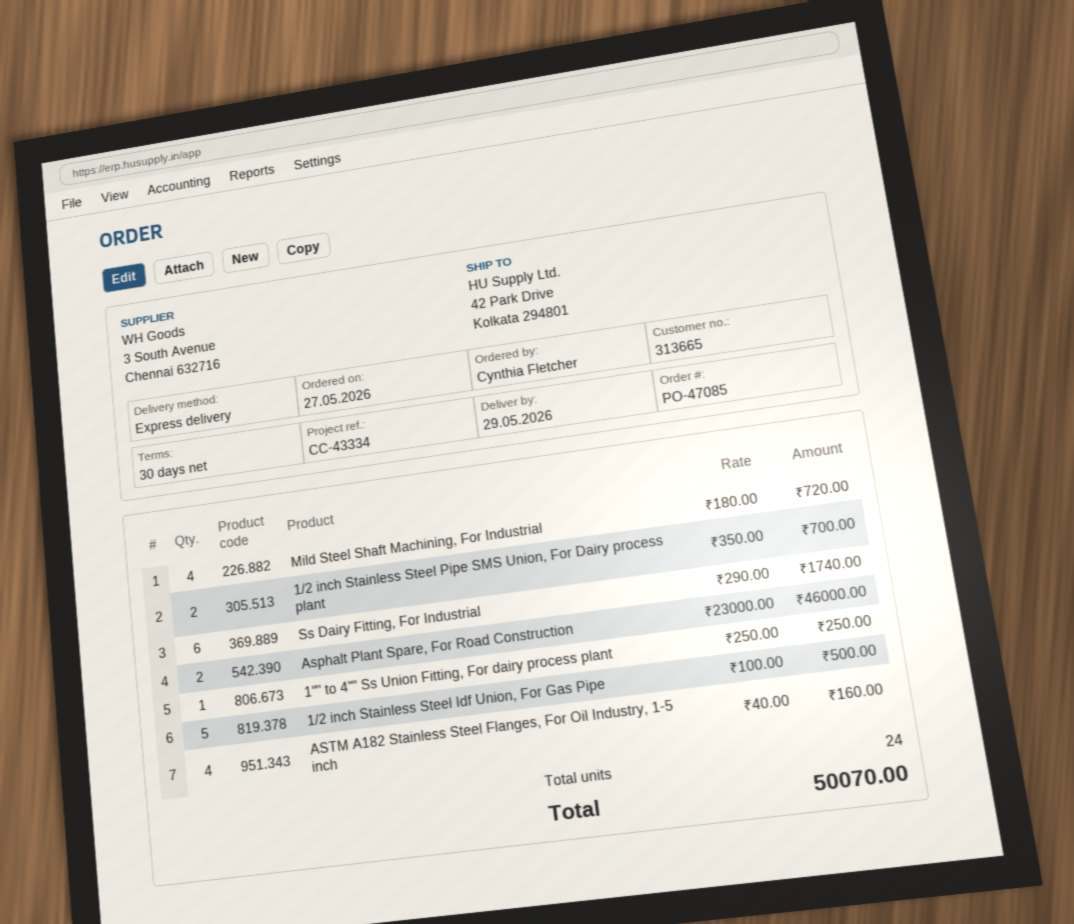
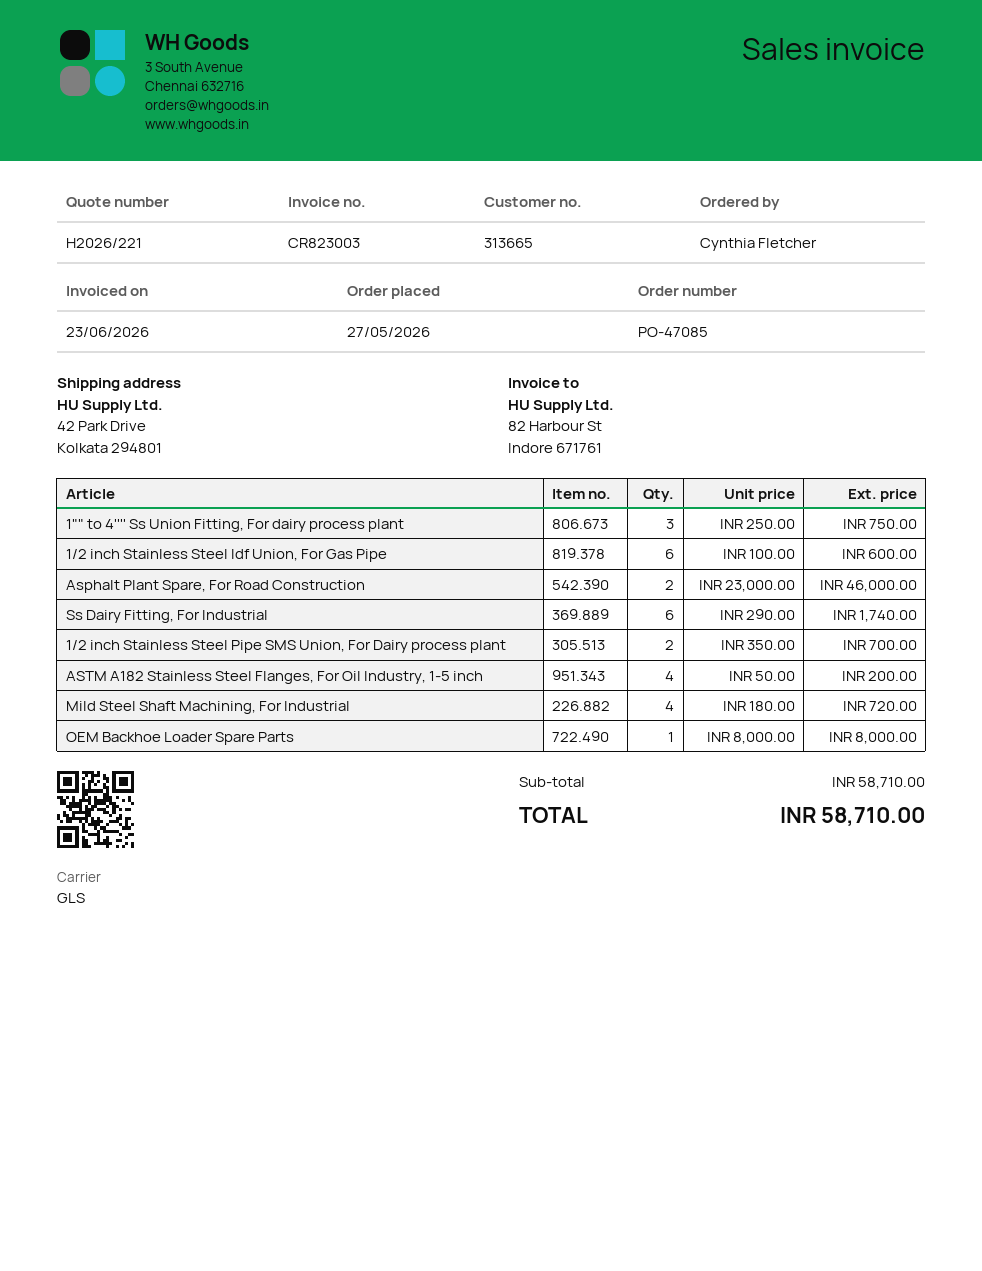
shipping method: express -> GLS
1"" to 4'''' Ss Union Fitting, For dairy process plant: 1 x 250.00 = 250.00 -> 3 x 250.00 = 750.00
1/2 inch Stainless Steel Idf Union, For Gas Pipe: 5 x 100.00 = 500.00 -> 6 x 100.00 = 600.00
ASTM A182 Stainless Steel Flanges, For Oil Industry, 1-5 inch: 4 x 40.00 = 160.00 -> 4 x 50.00 = 200.00
OEM Backhoe Loader Spare Parts: none -> 1 x 8000.00 = 8000.00
total: 50070.00 -> 58710.00

